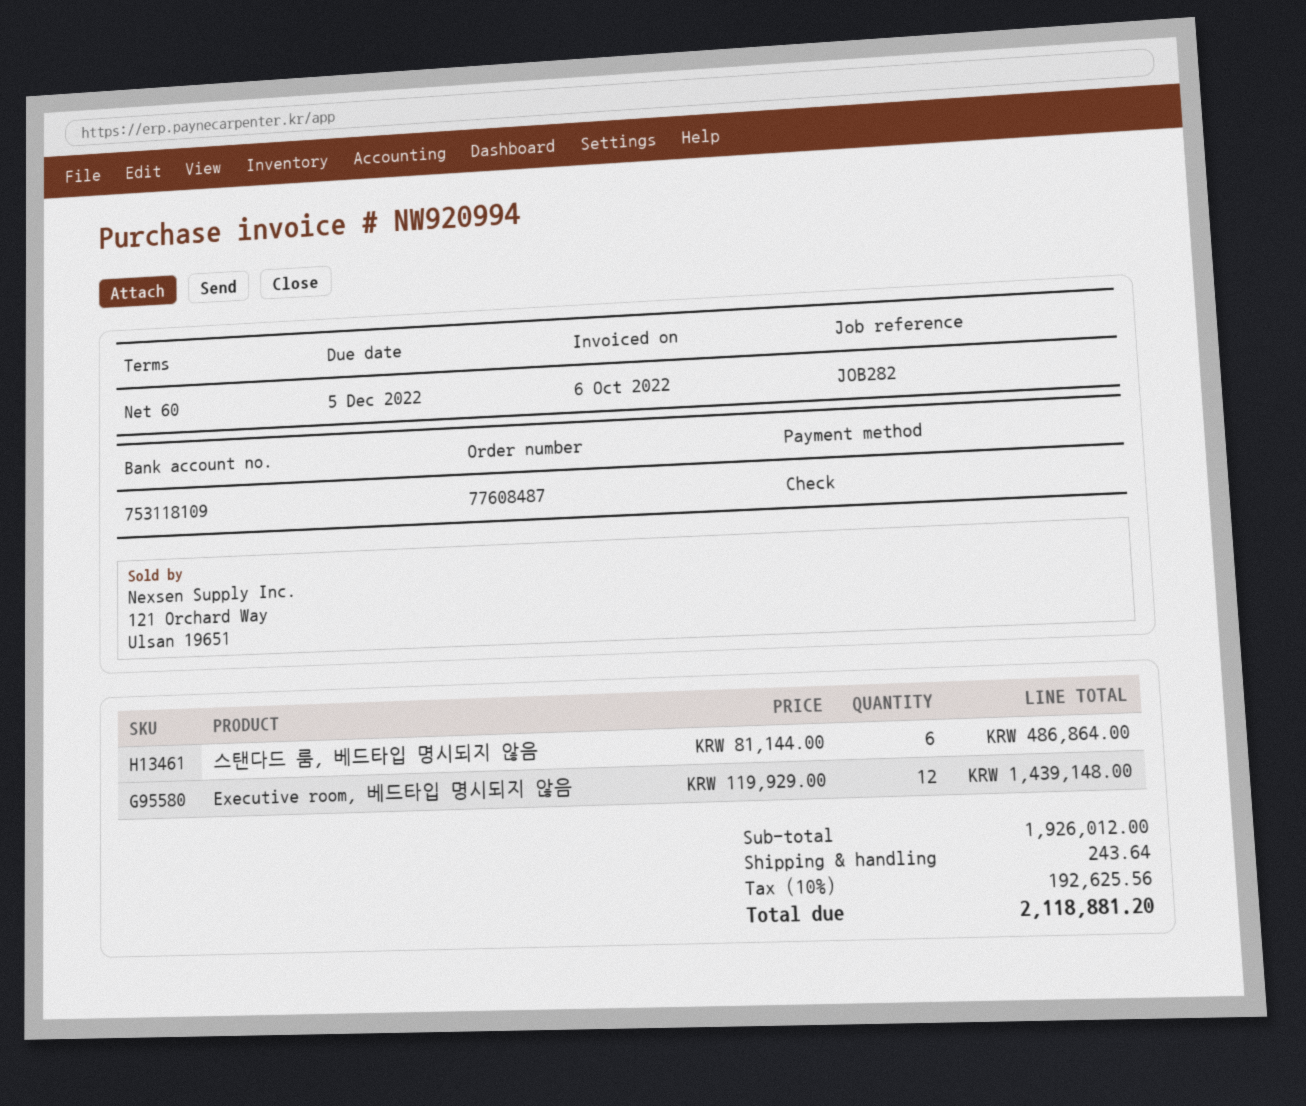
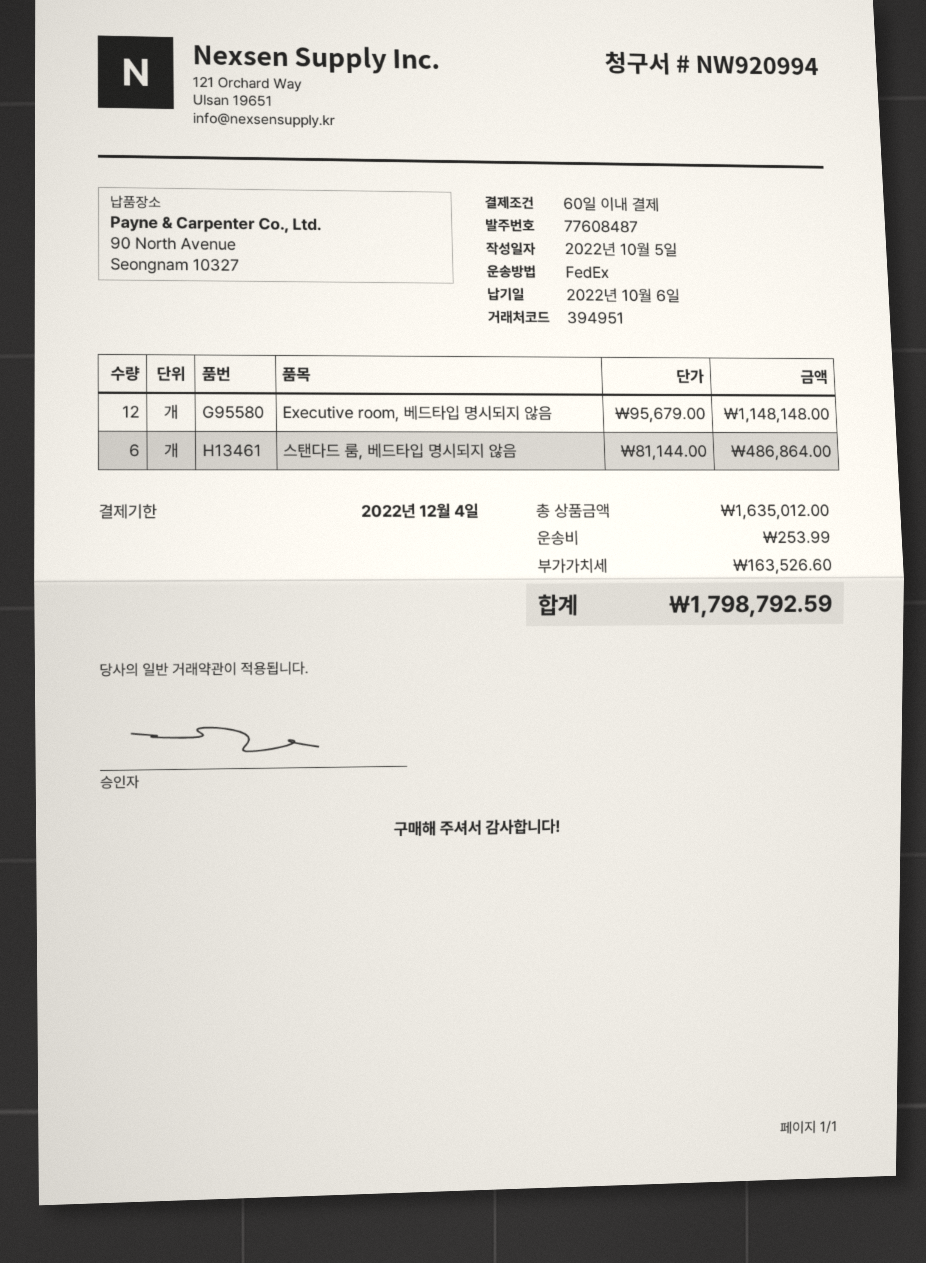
invoice date: 2022-10-06 -> 2022-10-05
due date: 2022-12-05 -> 2022-12-04
Executive room, 베드타입 명시되지 않음: 12 x 119929.00 = 1439148.00 -> 12 x 95679.00 = 1148148.00
subtotal: 1926012.00 -> 1635012.00
shipping: 243.64 -> 253.99
tax: 192625.56 -> 163526.60
total: 2118881.20 -> 1798792.59

